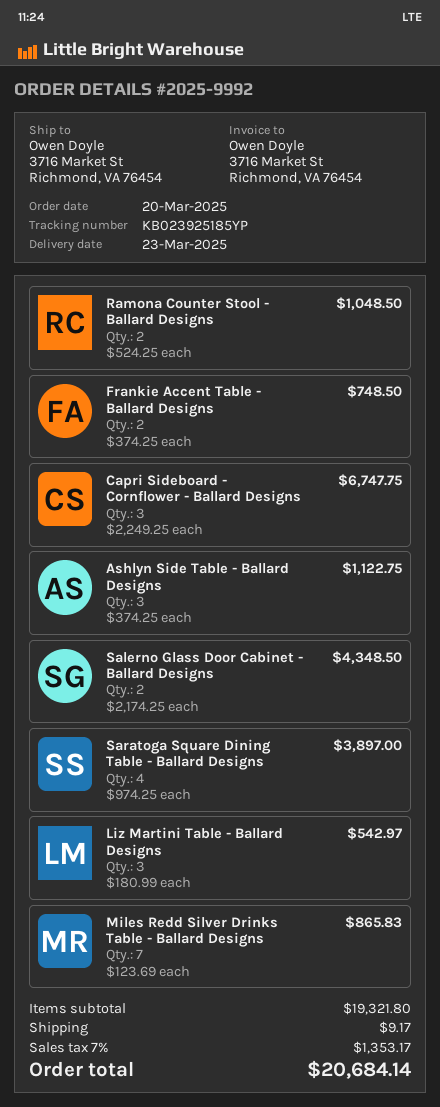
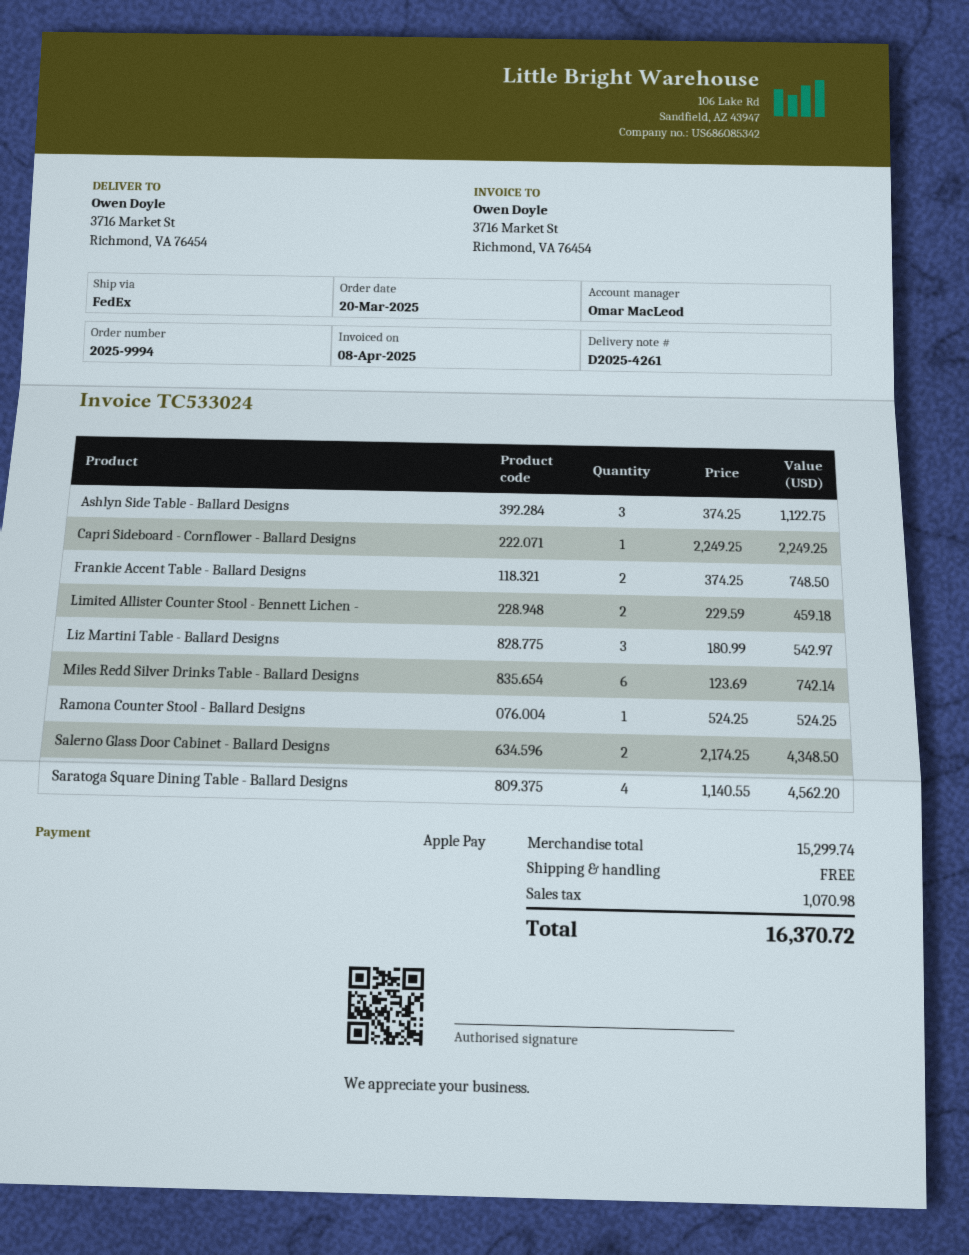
order number: 2025-9992 -> 2025-9994
Ramona Counter Stool - Ballard Designs: 2 x 524.25 = 1048.50 -> 1 x 524.25 = 524.25
Capri Sideboard - Cornflower - Ballard Designs: 3 x 2249.25 = 6747.75 -> 1 x 2249.25 = 2249.25
Saratoga Square Dining Table - Ballard Designs: 4 x 974.25 = 3897.00 -> 4 x 1140.55 = 4562.20
Miles Redd Silver Drinks Table - Ballard Designs: 7 x 123.69 = 865.83 -> 6 x 123.69 = 742.14
Limited Allister Counter Stool - Bennett Lichen -: none -> 2 x 229.59 = 459.18
subtotal: 19321.80 -> 15299.74
shipping: 9.17 -> 0.00
tax: 1353.17 -> 1070.98
total: 20684.14 -> 16370.72

